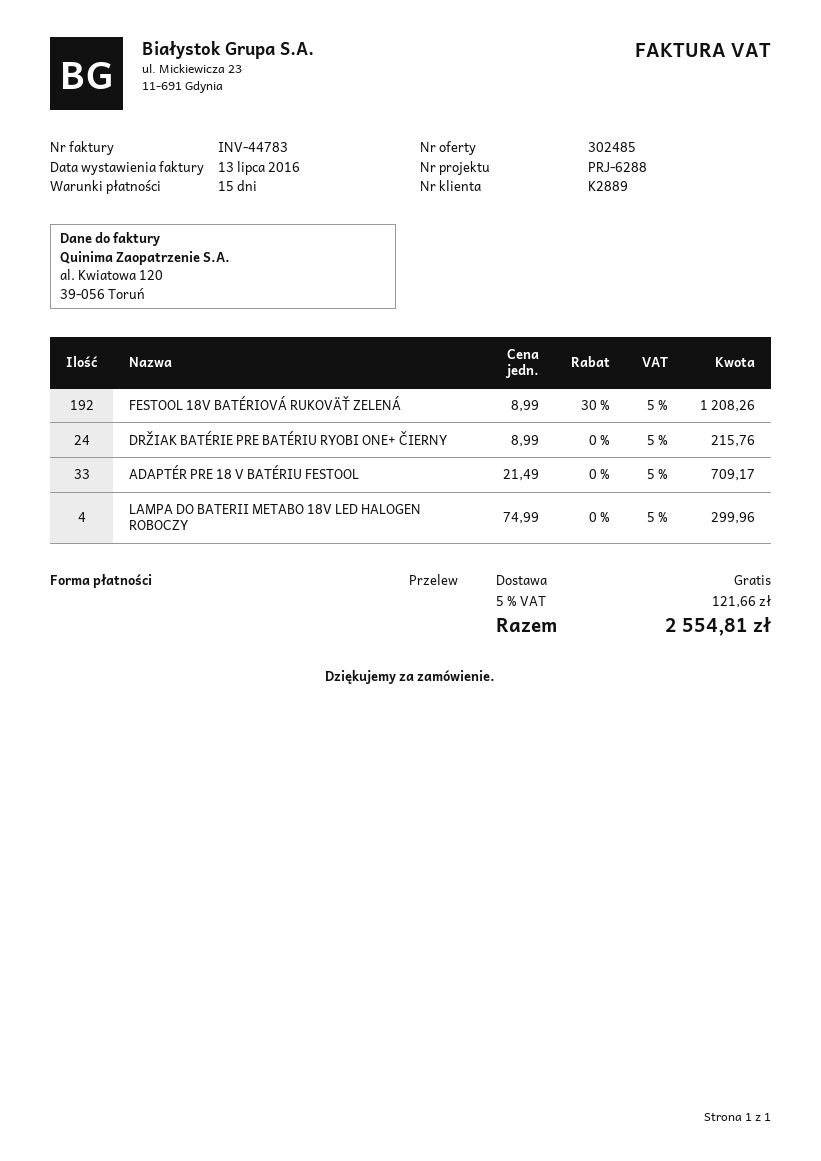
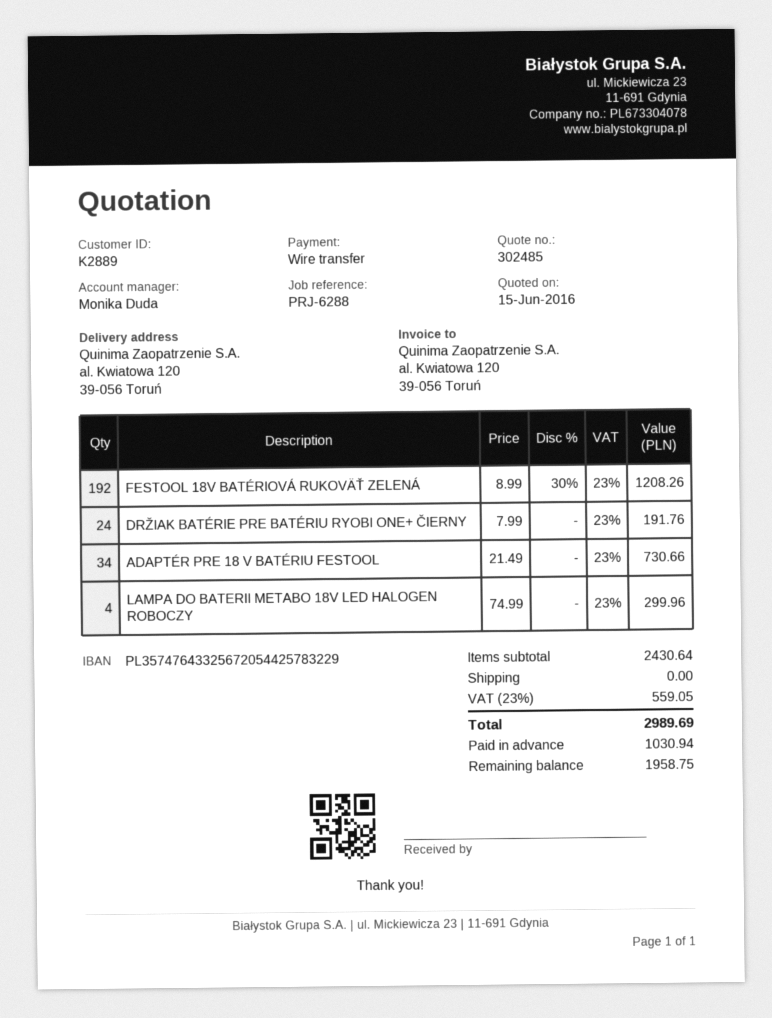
DRŽIAK BATÉRIE PRE BATÉRIU RYOBI ONE+ ČIERNY: 24 x 8.99 = 215.76 -> 24 x 7.99 = 191.76
ADAPTÉR PRE 18 V BATÉRIU FESTOOL: 33 x 21.49 = 709.17 -> 34 x 21.49 = 730.66
tax: 5% = 121.66 -> 23% = 559.05
total: 2554.81 -> 2989.69

